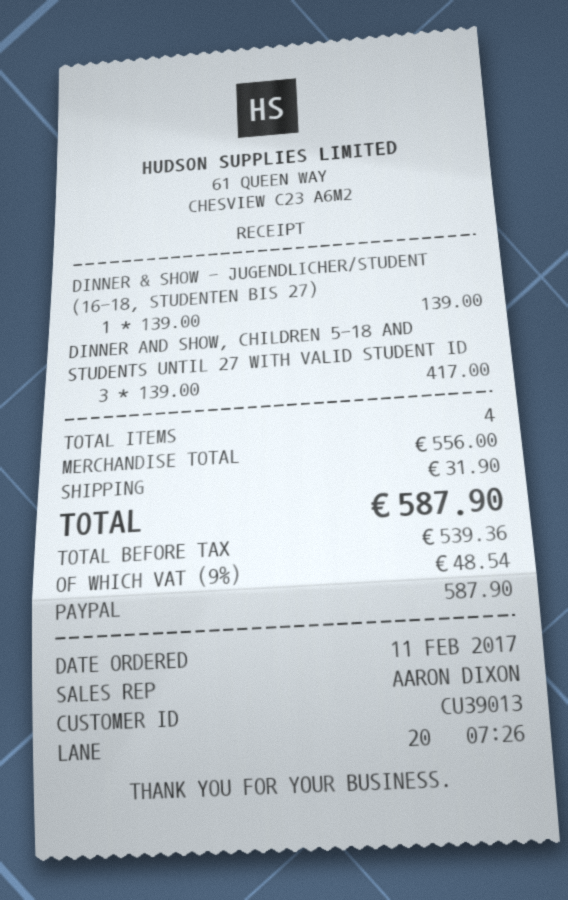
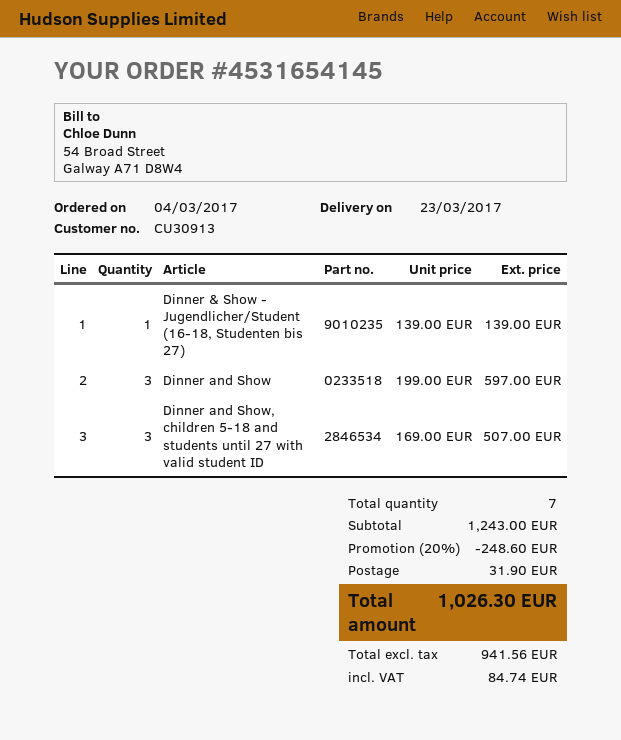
order date: 2017-02-11 -> 2017-03-04
customer number: CU39013 -> CU30913
DINNER AND SHOW, CHILDREN 5-18 AND STUDENTS UNTIL 27 WITH VALID STUDENT ID: 3 x 139.00 = 417.00 -> 3 x 169.00 = 507.00
Dinner and Show: none -> 3 x 199.00 = 597.00
total quantity: 4 -> 7
subtotal: 556.00 -> 1243.00
discount: none -> 20% = 248.60
net: 539.36 -> 941.56
tax: 48.54 -> 84.74
total: 587.90 -> 1026.30

